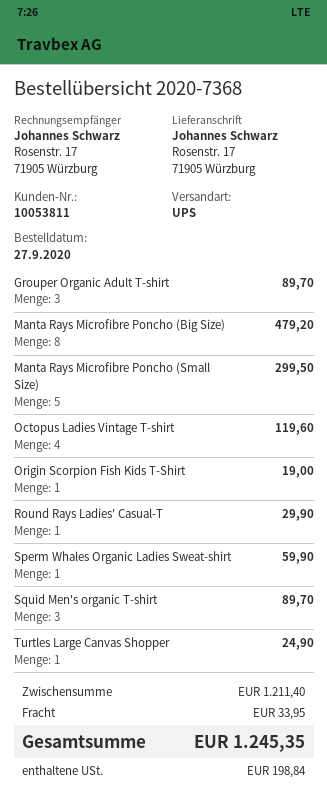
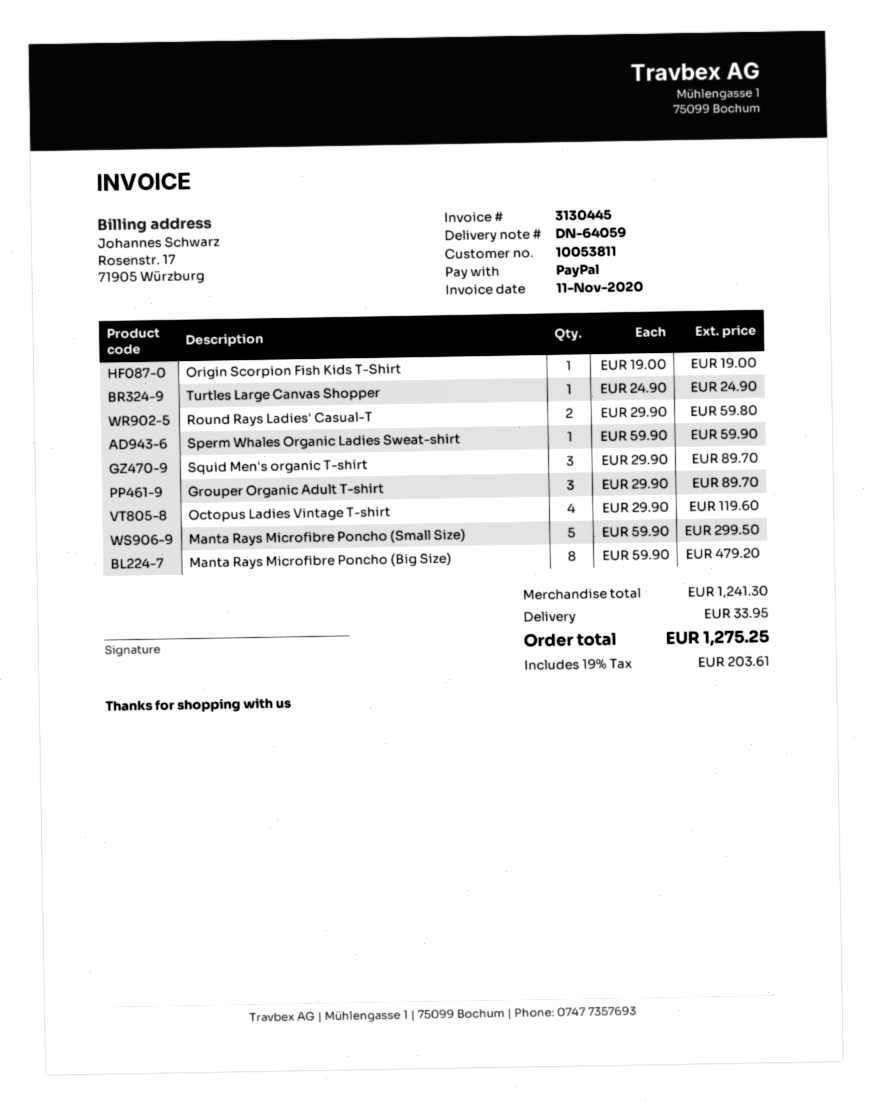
Round Rays Ladies' Casual-T: 1 for 29.90 -> 2 for 59.80
subtotal: 1211.40 -> 1241.30
tax: 198.84 -> 203.61
total: 1245.35 -> 1275.25

